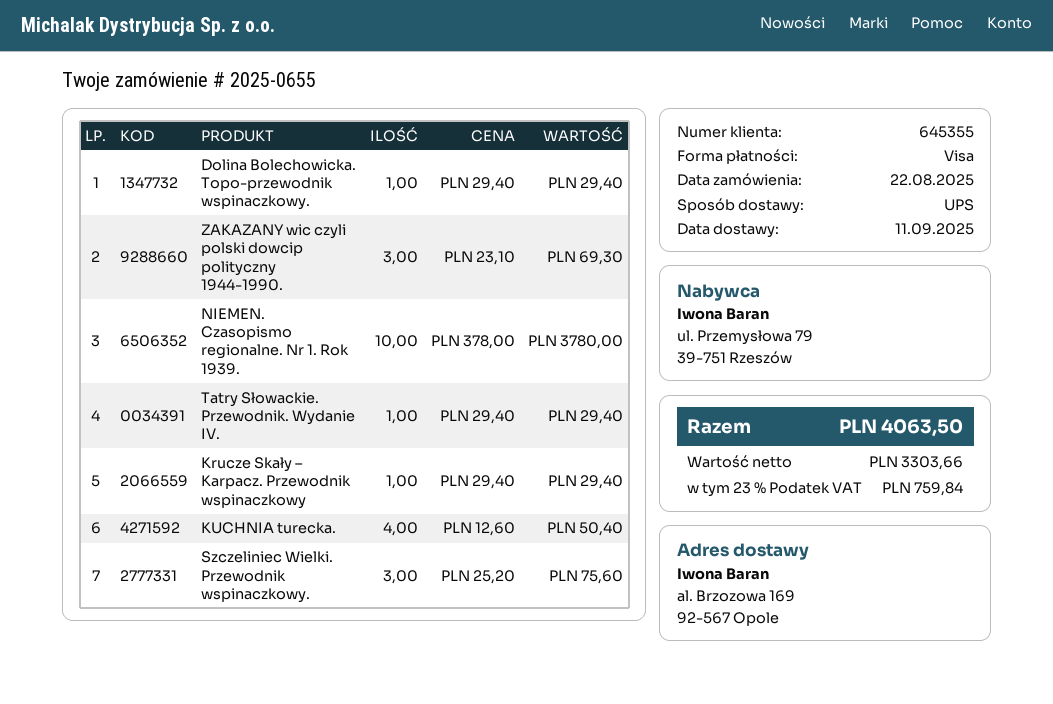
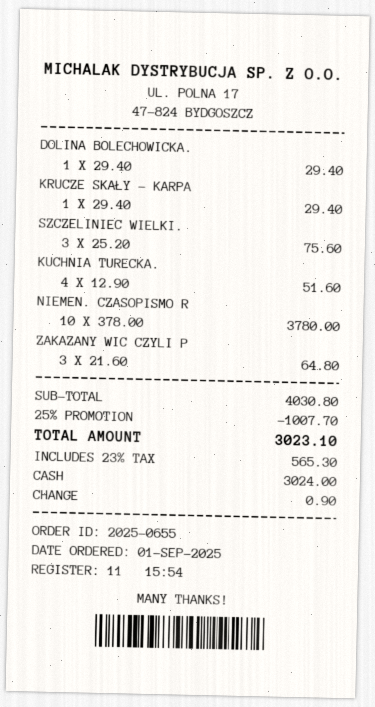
order date: 2025-08-22 -> 2025-09-01
payment method: Visa -> cash
ZAKAZANY wic czyli polski dowcip polityczny 1944-1990.: 3 x 23.10 = 69.30 -> 3 x 21.60 = 64.80
Tatry Słowackie. Przewodnik. Wydanie IV.: 1 x 29.40 = 29.40 -> none
KUCHNIA turecka.: 4 x 12.60 = 50.40 -> 4 x 12.90 = 51.60
discount: none -> 25% = 1007.70
tax: 23% = 759.84 -> 23% = 565.30
total: 4063.50 -> 3023.10

